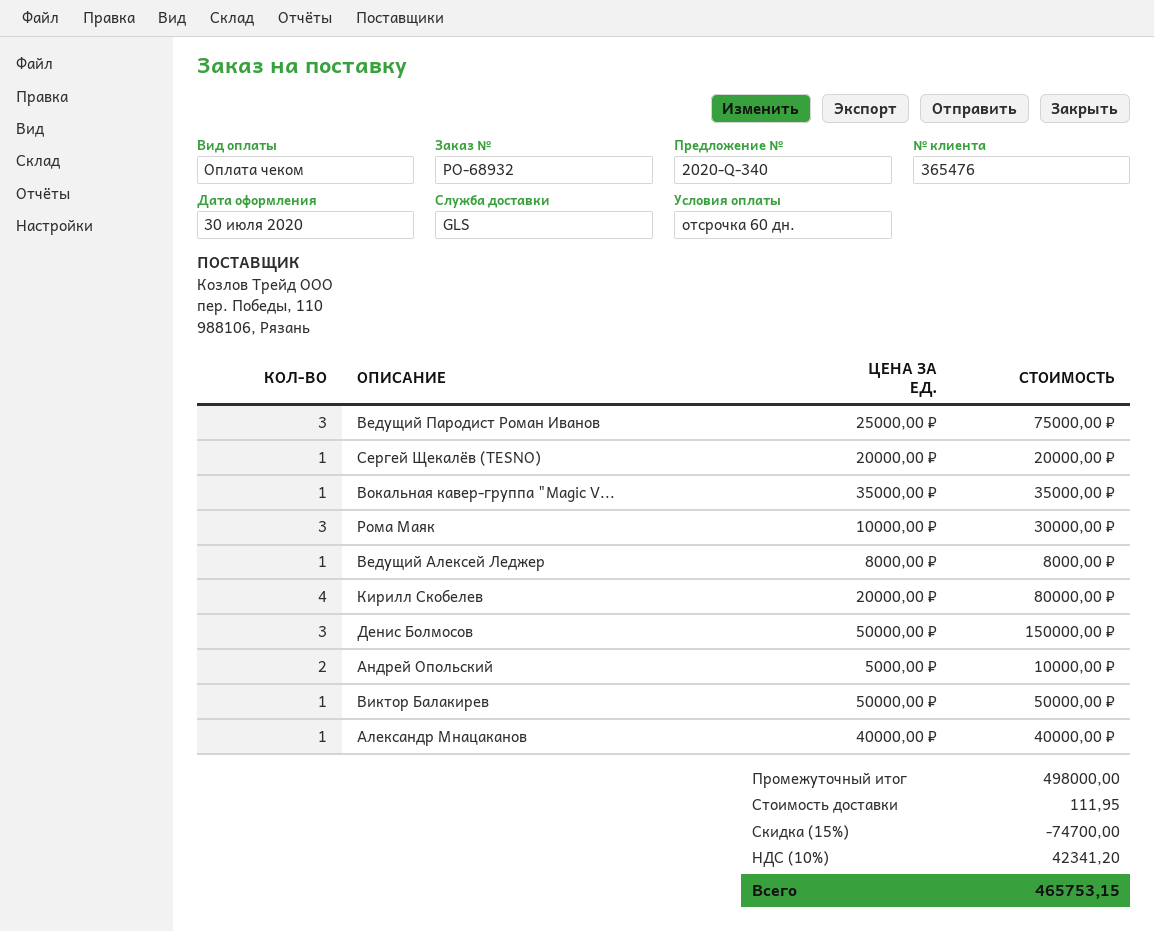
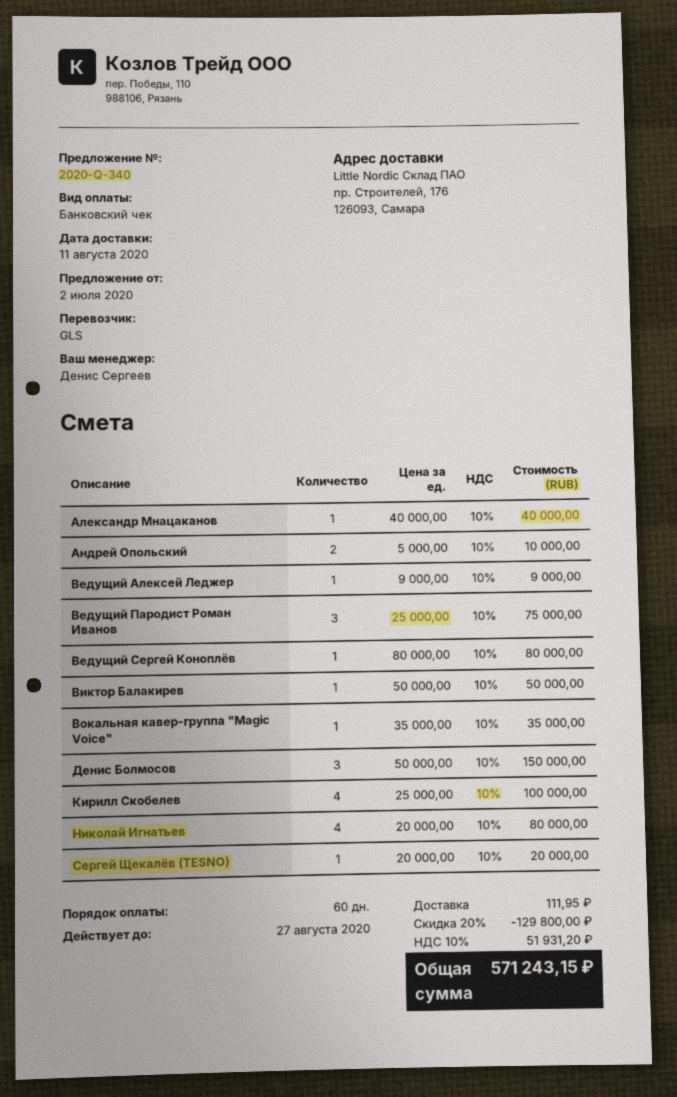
Рома Маяк: 3 x 10000.00 = 30000.00 -> none
Ведущий Алексей Леджер: 1 x 8000.00 = 8000.00 -> 1 x 9000.00 = 9000.00
Кирилл Скобелев: 4 x 20000.00 = 80000.00 -> 4 x 25000.00 = 100000.00
Ведущий Сергей Коноплёв: none -> 1 x 80000.00 = 80000.00
Николай Игнатьев: none -> 4 x 20000.00 = 80000.00
discount: 15% = 74700.00 -> 20% = 129800.00
tax: 10% = 42341.20 -> 10% = 51931.20
total: 465753.15 -> 571243.15

